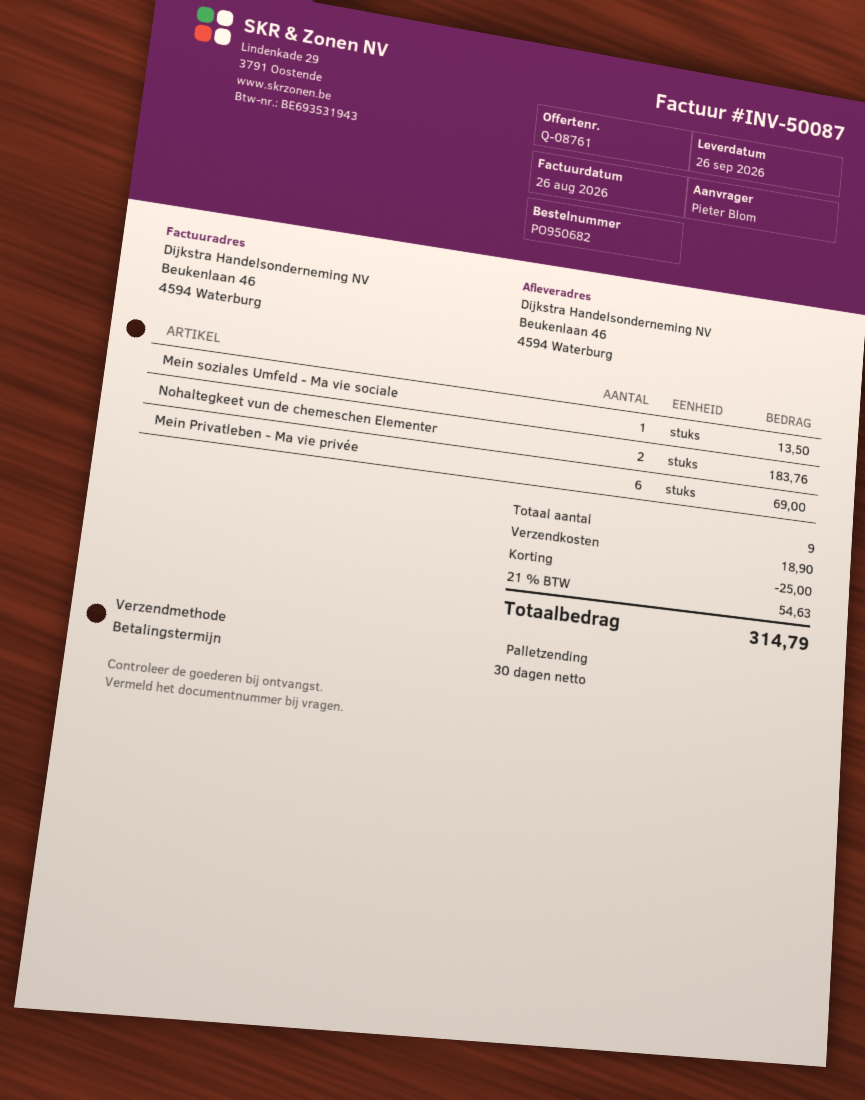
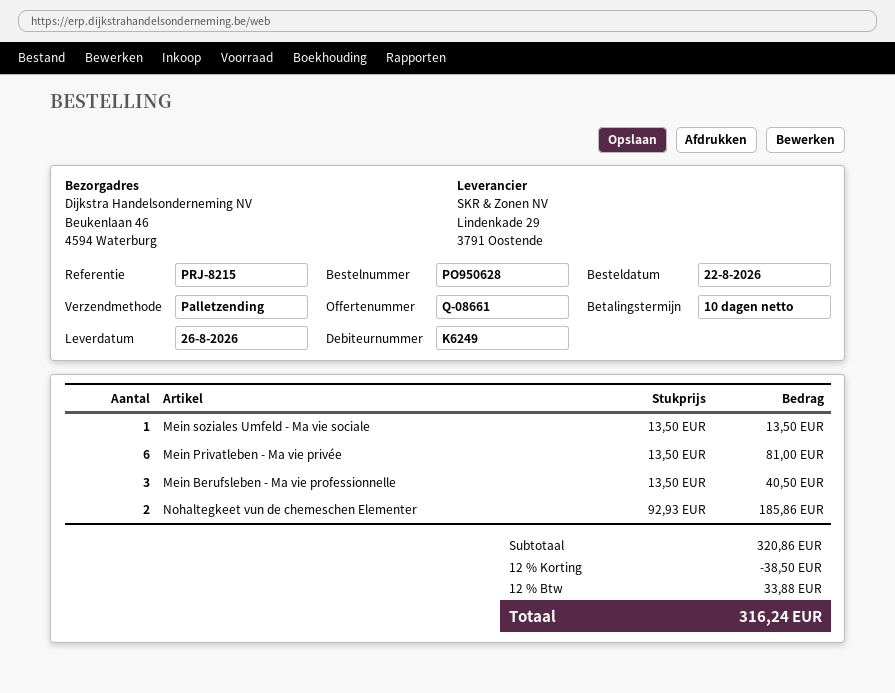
quote number: Q-08761 -> Q-08661
order number: PO950682 -> PO950628
delivery date: 2026-09-26 -> 2026-08-26
payment terms: 30 days -> 10 days
Nohaltegkeet vun de chemeschen Elementer: 2 for 183.76 -> 2 for 185.86
Mein Privatleben - Ma vie privée: 6 for 69.00 -> 6 for 81.00
Mein Berufsleben - Ma vie professionnelle: none -> 3 for 40.50
discount: 25.00 -> 38.50
shipping: 18.90 -> none
tax: 21% = 54.63 -> 12% = 33.88
total: 314.79 -> 316.24

